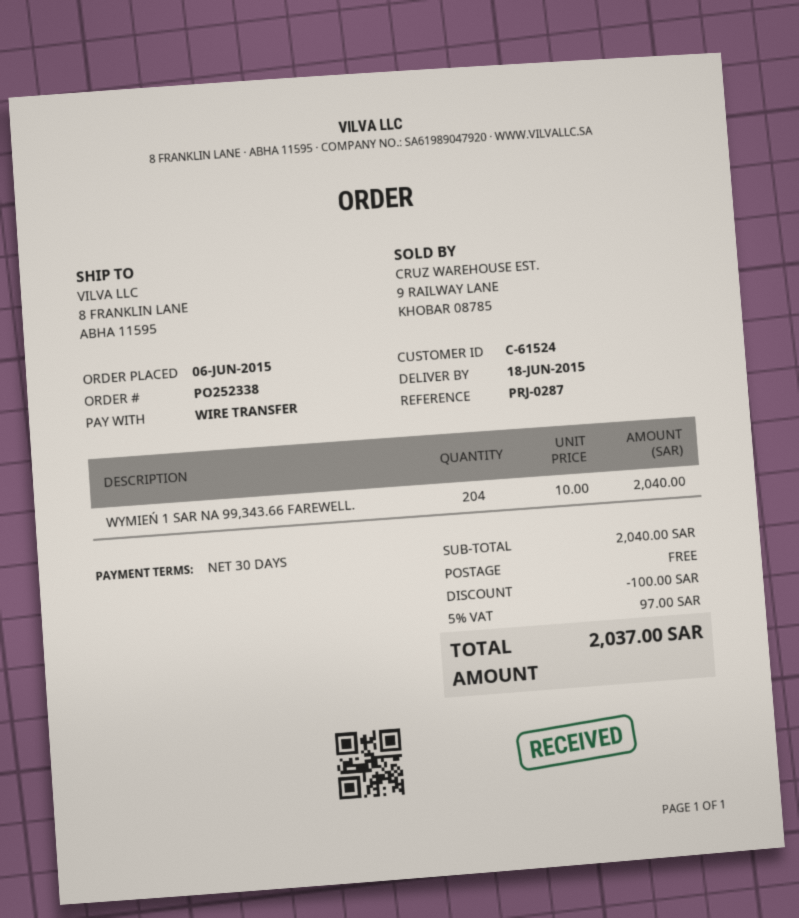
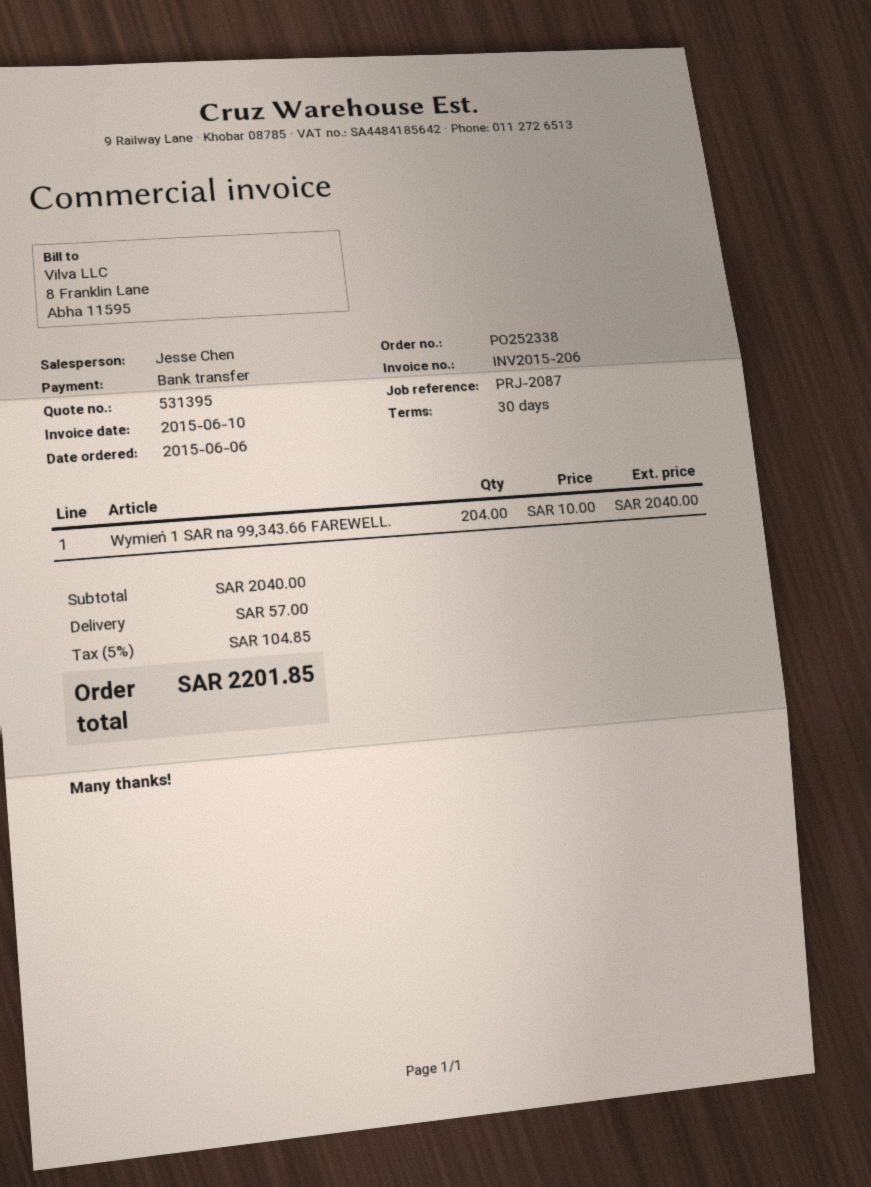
reference: PRJ-0287 -> PRJ-2087
discount: 100.00 -> none
shipping: 0.00 -> 57.00
tax: 5% = 97.00 -> 5% = 104.85
total: 2037.00 -> 2201.85

